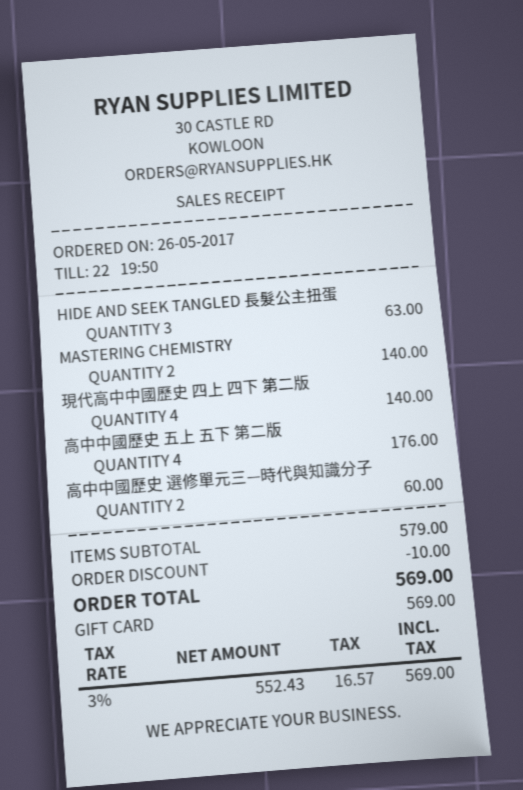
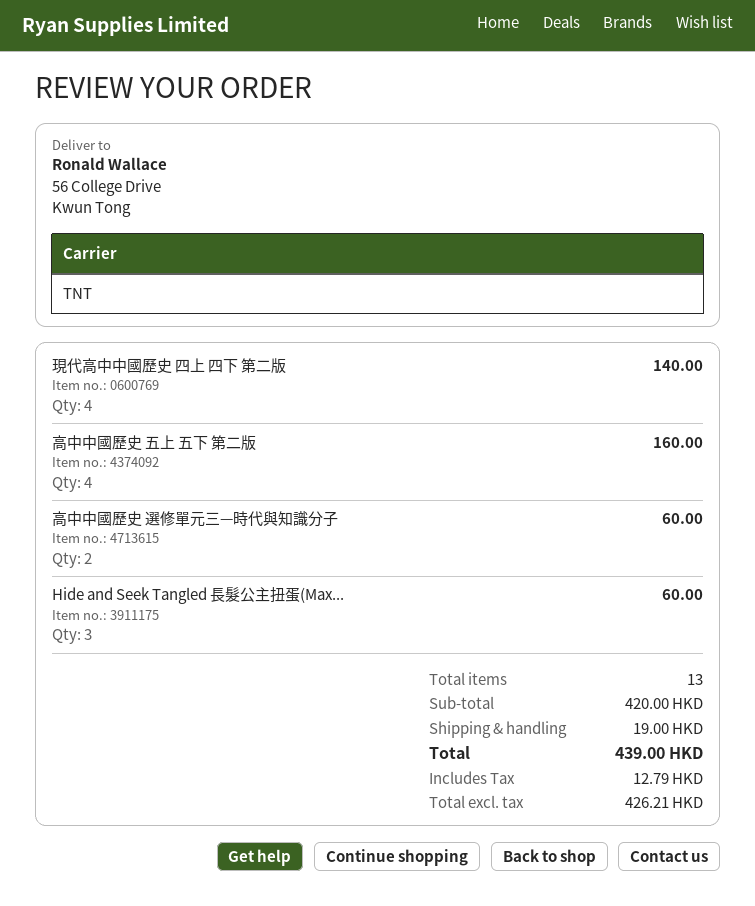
HIDE AND SEEK TANGLED 長髮公主扭蛋: 3 for 63.00 -> 3 for 60.00
MASTERING CHEMISTRY: 2 for 140.00 -> none
高中中國歷史 五上 五下 第二版: 4 for 176.00 -> 4 for 160.00
subtotal: 579.00 -> 420.00
discount: 10.00 -> none
shipping: none -> 19.00
net: 552.43 -> 426.21
tax: 16.57 -> 12.79
total: 569.00 -> 439.00

